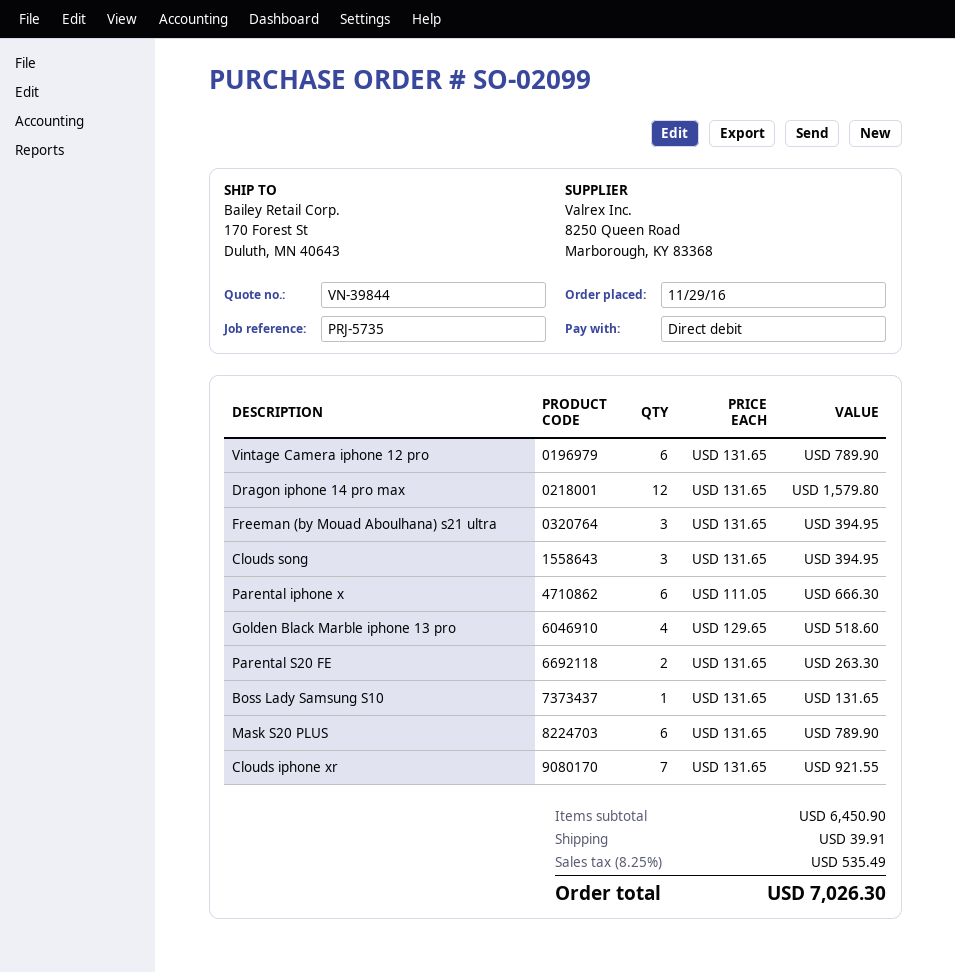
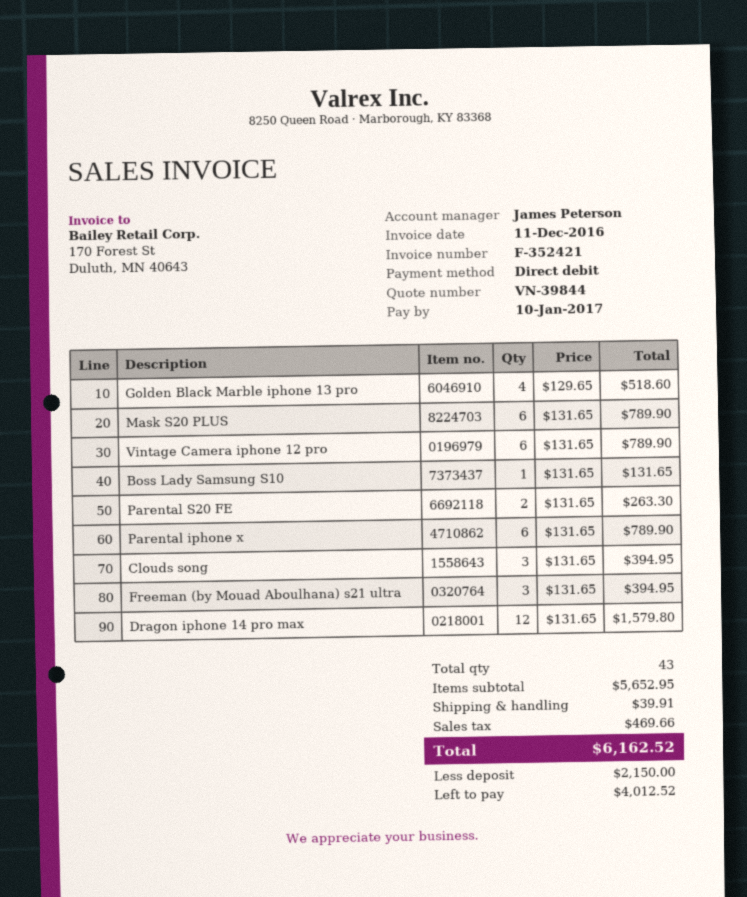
Parental iphone x: 6 x 111.05 = 666.30 -> 6 x 131.65 = 789.90
Clouds iphone xr: 7 x 131.65 = 921.55 -> none
subtotal: 6450.90 -> 5652.95
tax: 535.49 -> 469.66
total: 7026.30 -> 6162.52

